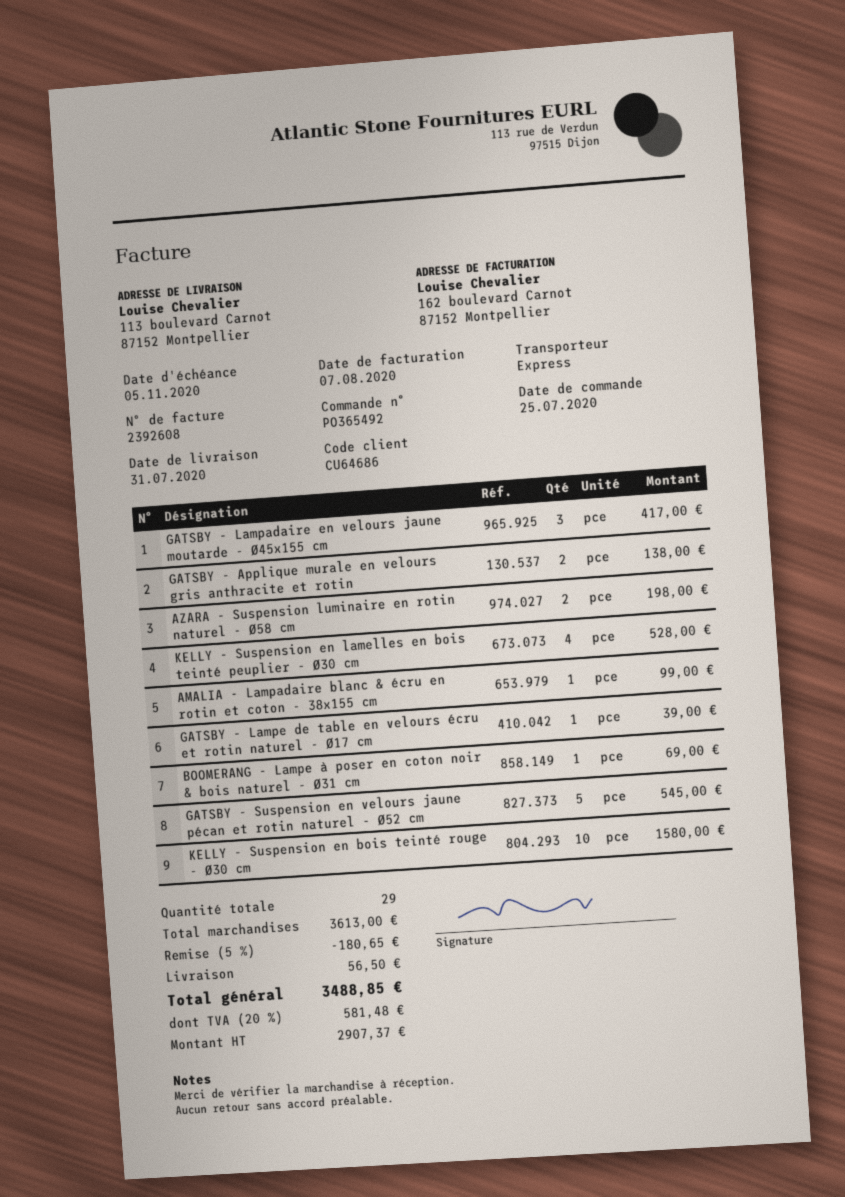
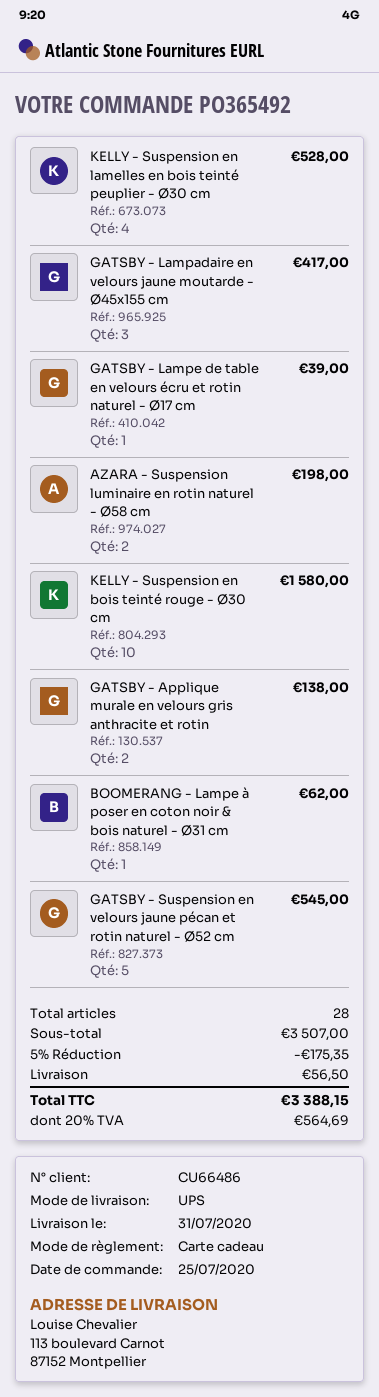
customer number: CU64686 -> CU66486
shipping method: express -> UPS
AMALIA - Lampadaire blanc & écru en rotin et coton - 38x155 cm: 1 for 99.00 -> none
BOOMERANG - Lampe à poser en coton noir & bois naturel - Ø31 cm: 1 for 69.00 -> 1 for 62.00
total quantity: 29 -> 28
subtotal: 3613.00 -> 3507.00
discount: 5% = 180.65 -> 5% = 175.35
tax: 20% = 581.48 -> 20% = 564.69
total: 3488.85 -> 3388.15

